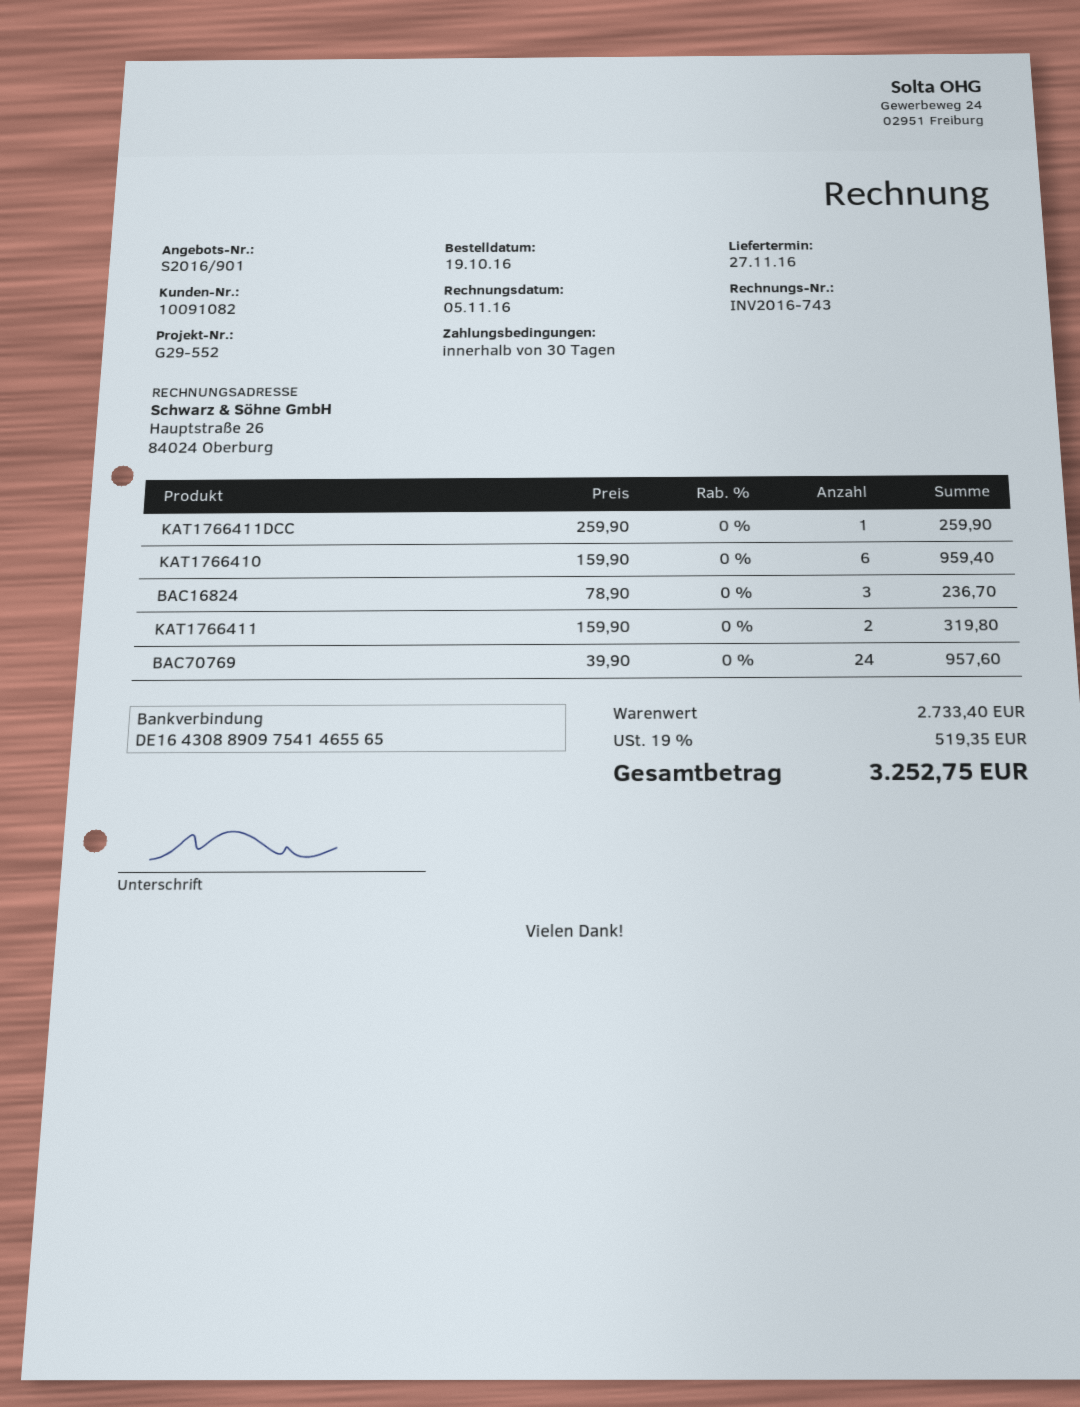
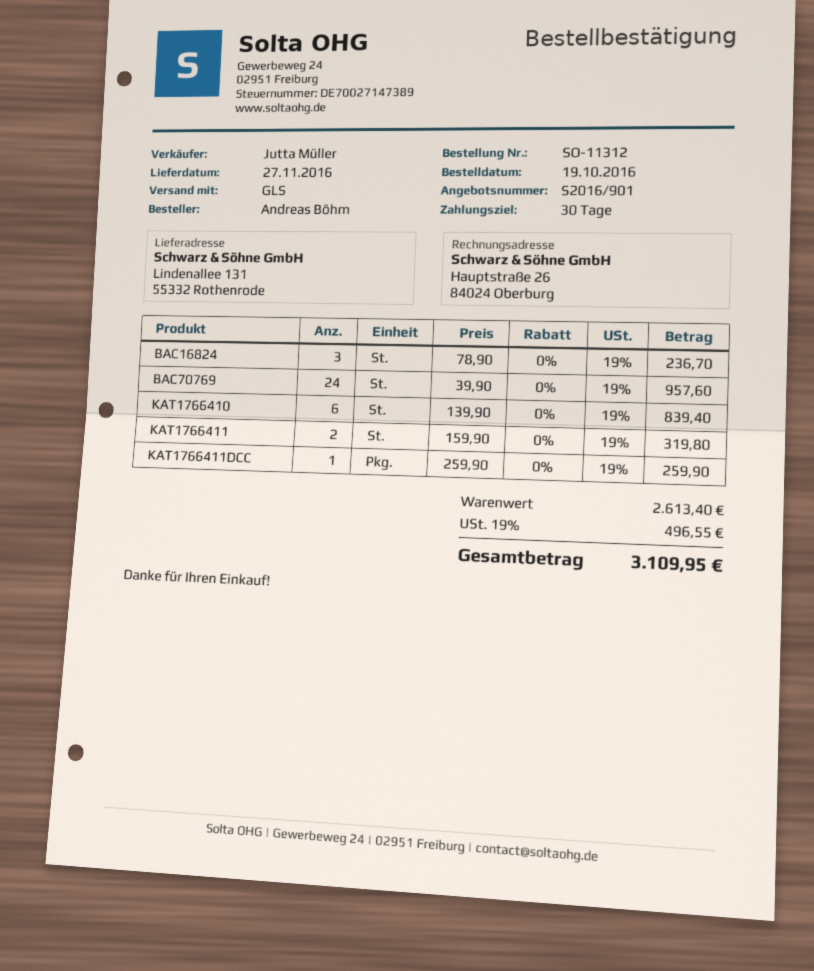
KAT1766410: 6 x 159.90 = 959.40 -> 6 x 139.90 = 839.40
subtotal: 2733.40 -> 2613.40
tax: 19% = 519.35 -> 19% = 496.55
total: 3252.75 -> 3109.95

